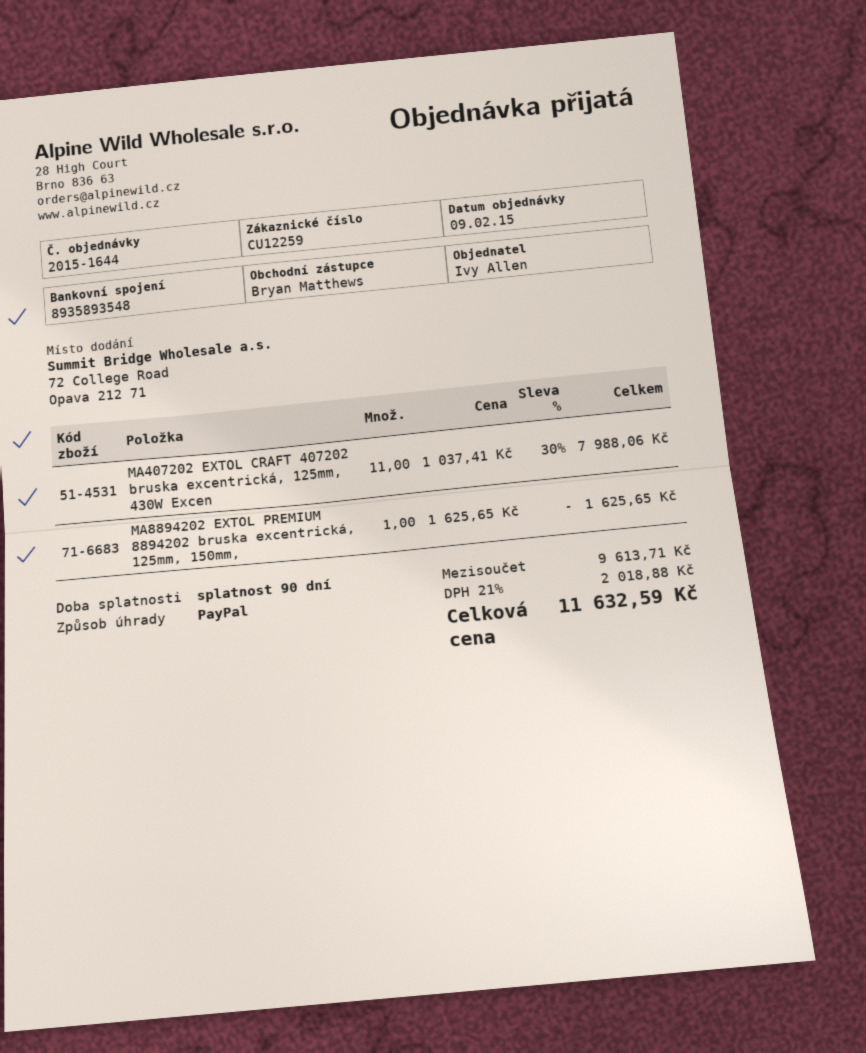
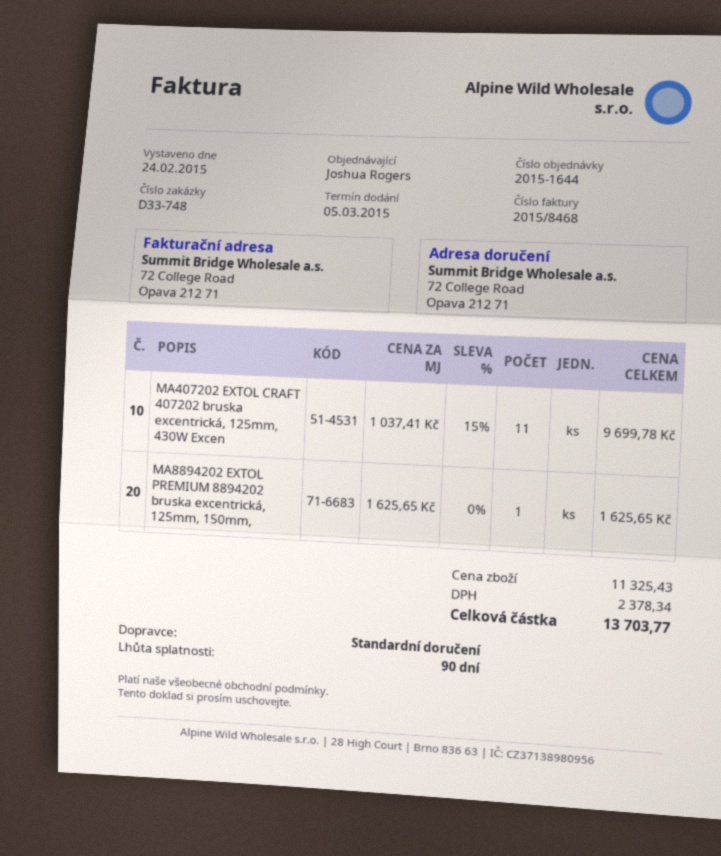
ordered by: Ivy Allen -> Joshua Rogers
MA407202 EXTOL CRAFT 407202 bruska excentrická, 125mm, 430W Excen: 11 x 1037.41 - 30% = 7988.06 -> 11 x 1037.41 - 15% = 9699.78
subtotal: 9613.71 -> 11325.43
tax: 2018.88 -> 2378.34
total: 11632.59 -> 13703.77

